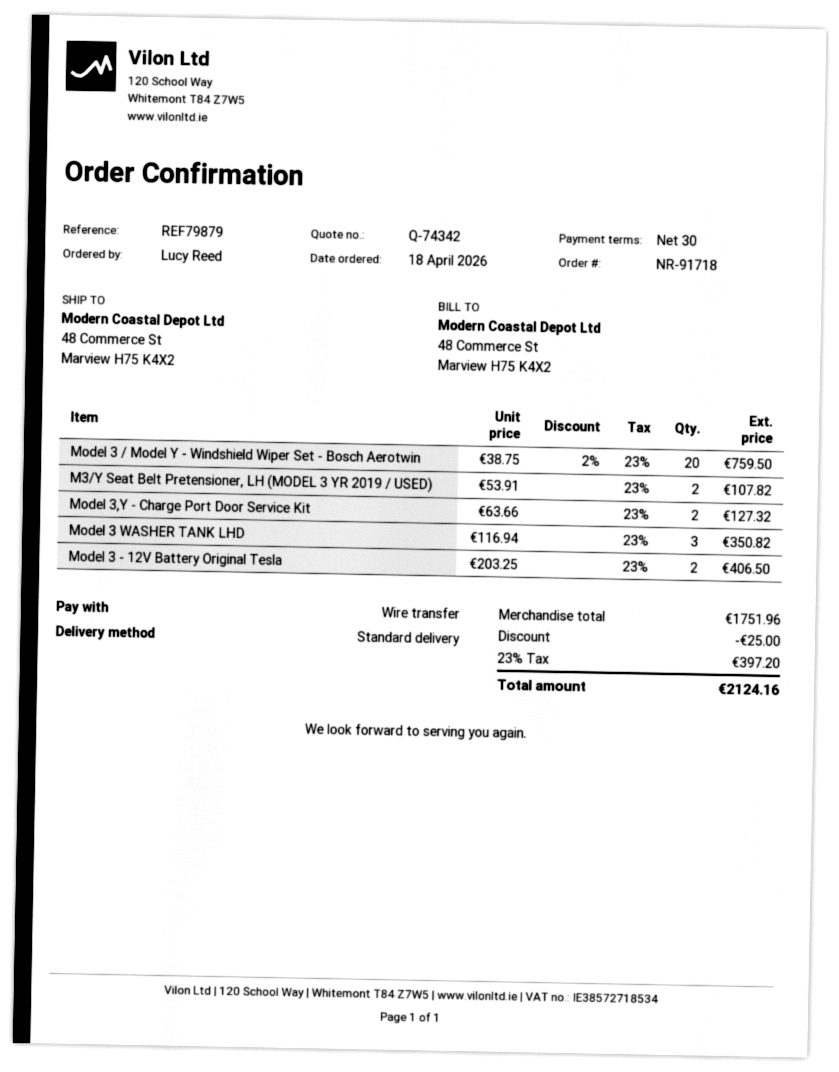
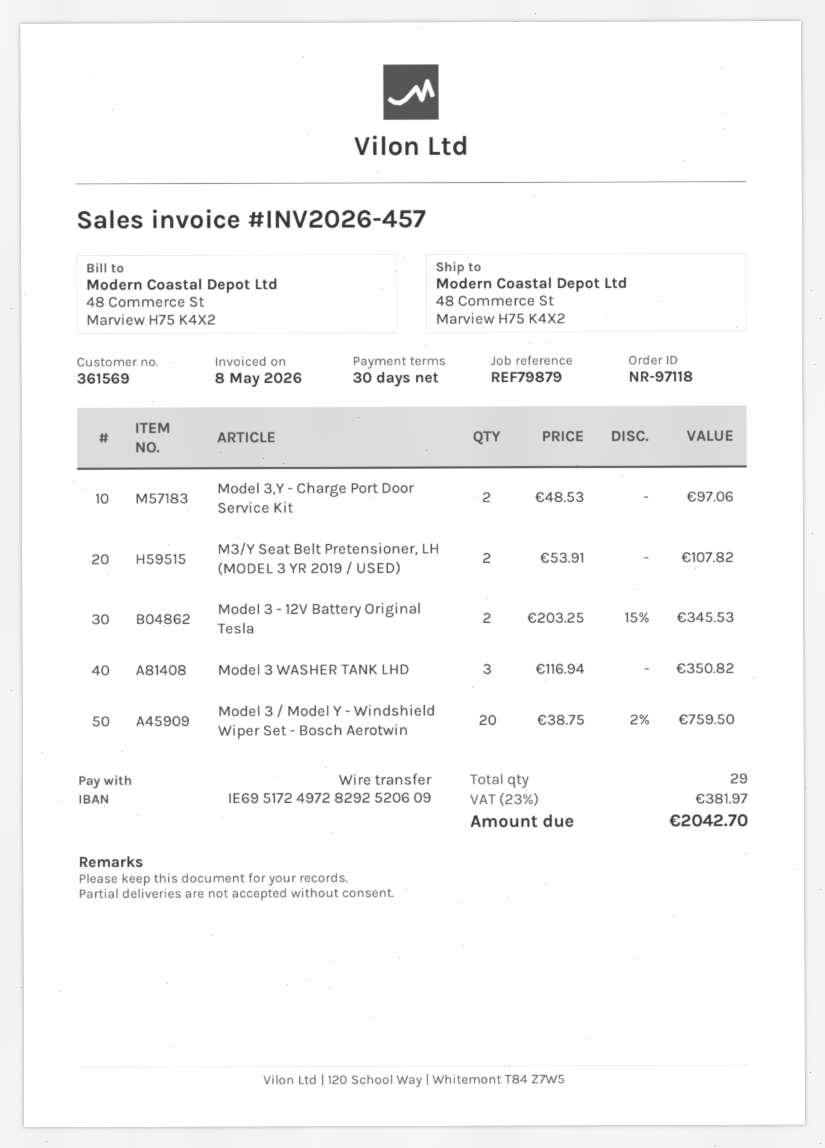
order number: NR-91718 -> NR-97118
Model 3,Y - Charge Port Door Service Kit: 2 x 63.66 = 127.32 -> 2 x 48.53 = 97.06
Model 3 - 12V Battery Original Tesla: 2 x 203.25 = 406.50 -> 2 x 203.25 - 15% = 345.53
discount: 25.00 -> none
tax: 23% = 397.20 -> 23% = 381.97
total: 2124.16 -> 2042.70

